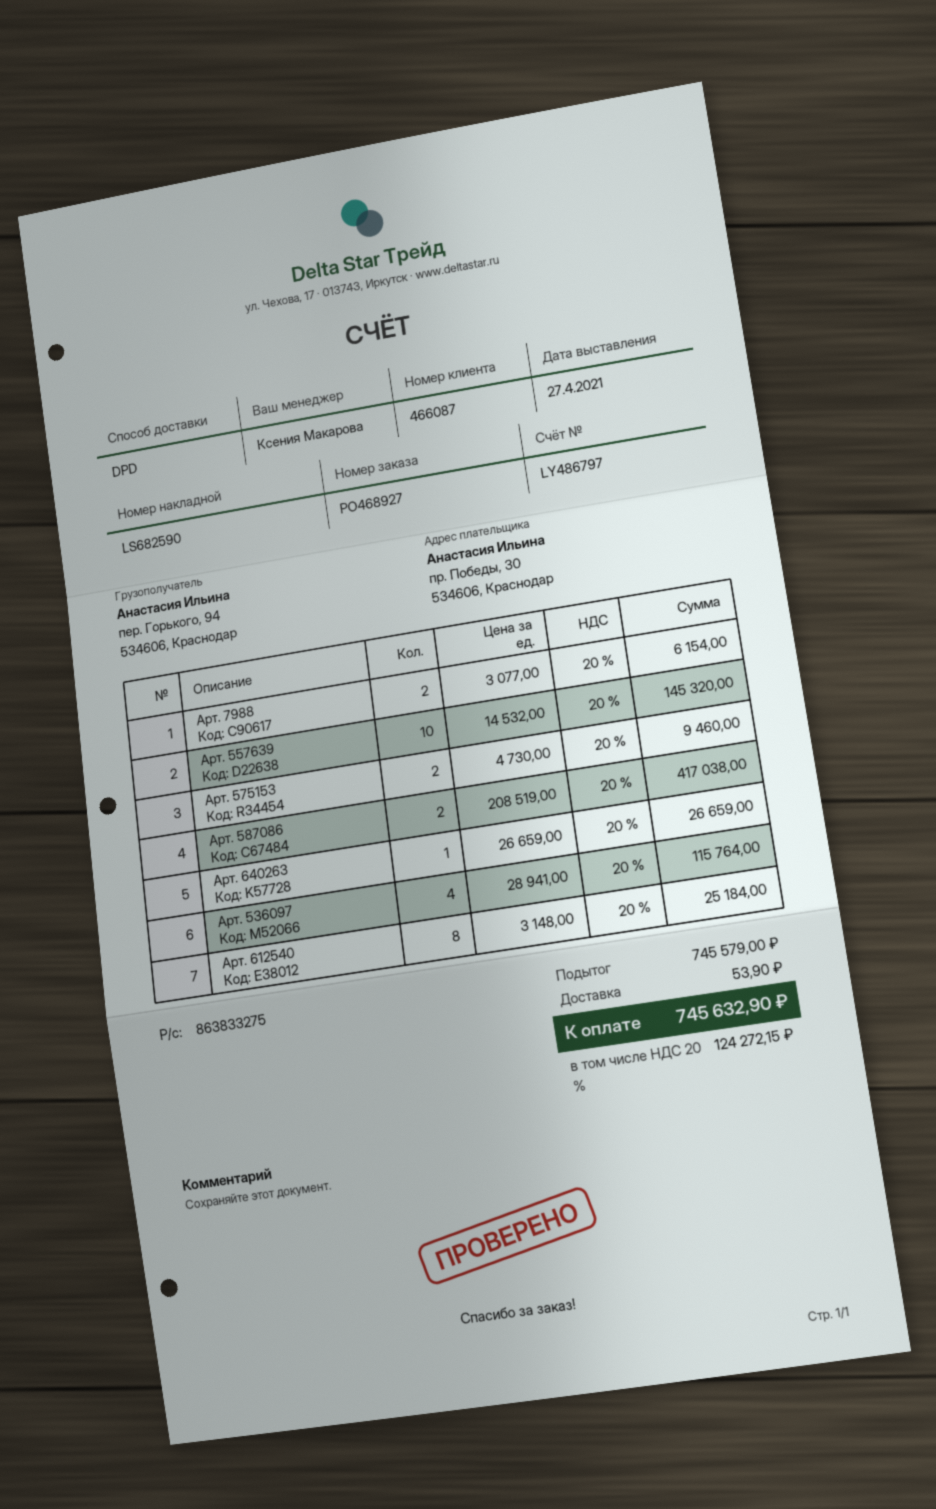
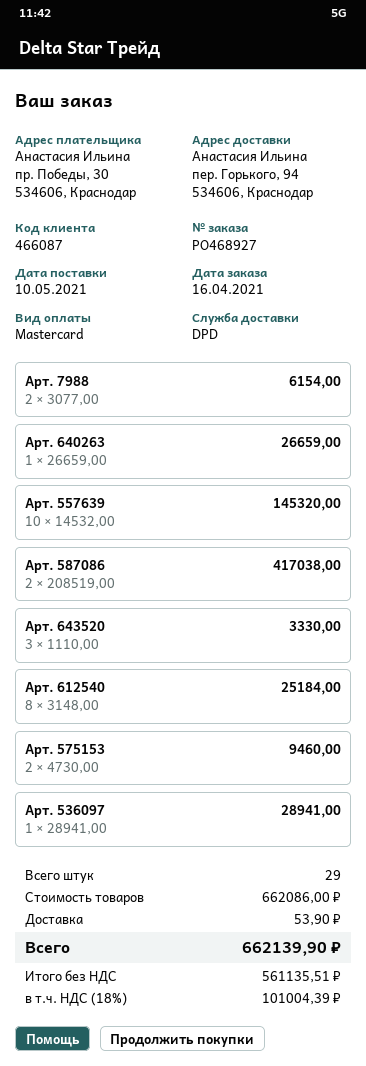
Арт. 536097: 4 x 28941.00 = 115764.00 -> 1 x 28941.00 = 28941.00
Арт. 643520: none -> 3 x 1110.00 = 3330.00
subtotal: 745579.00 -> 662086.00
tax: 20% = 124272.15 -> 18% = 101004.39
total: 745632.90 -> 662139.90

